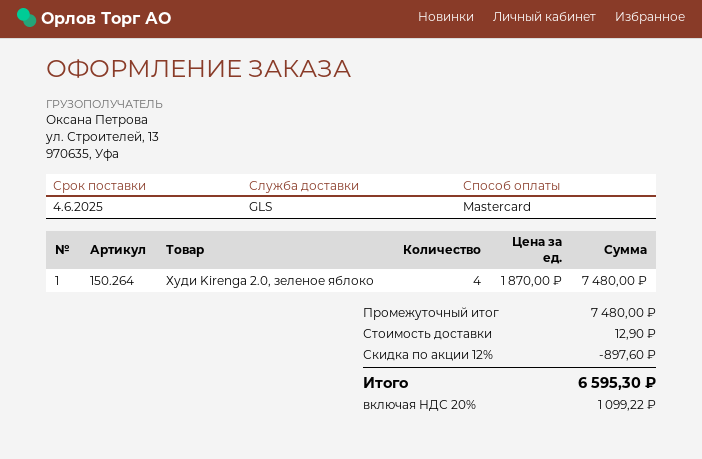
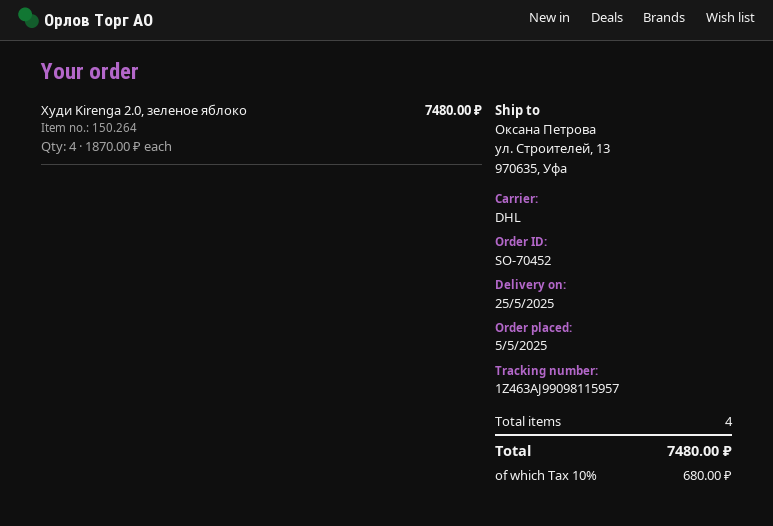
delivery date: 2025-06-04 -> 2025-05-25
shipping method: GLS -> DHL
discount: 12% = 897.60 -> none
shipping: 12.90 -> none
tax: 20% = 1099.22 -> 10% = 680.00
total: 6595.30 -> 7480.00

